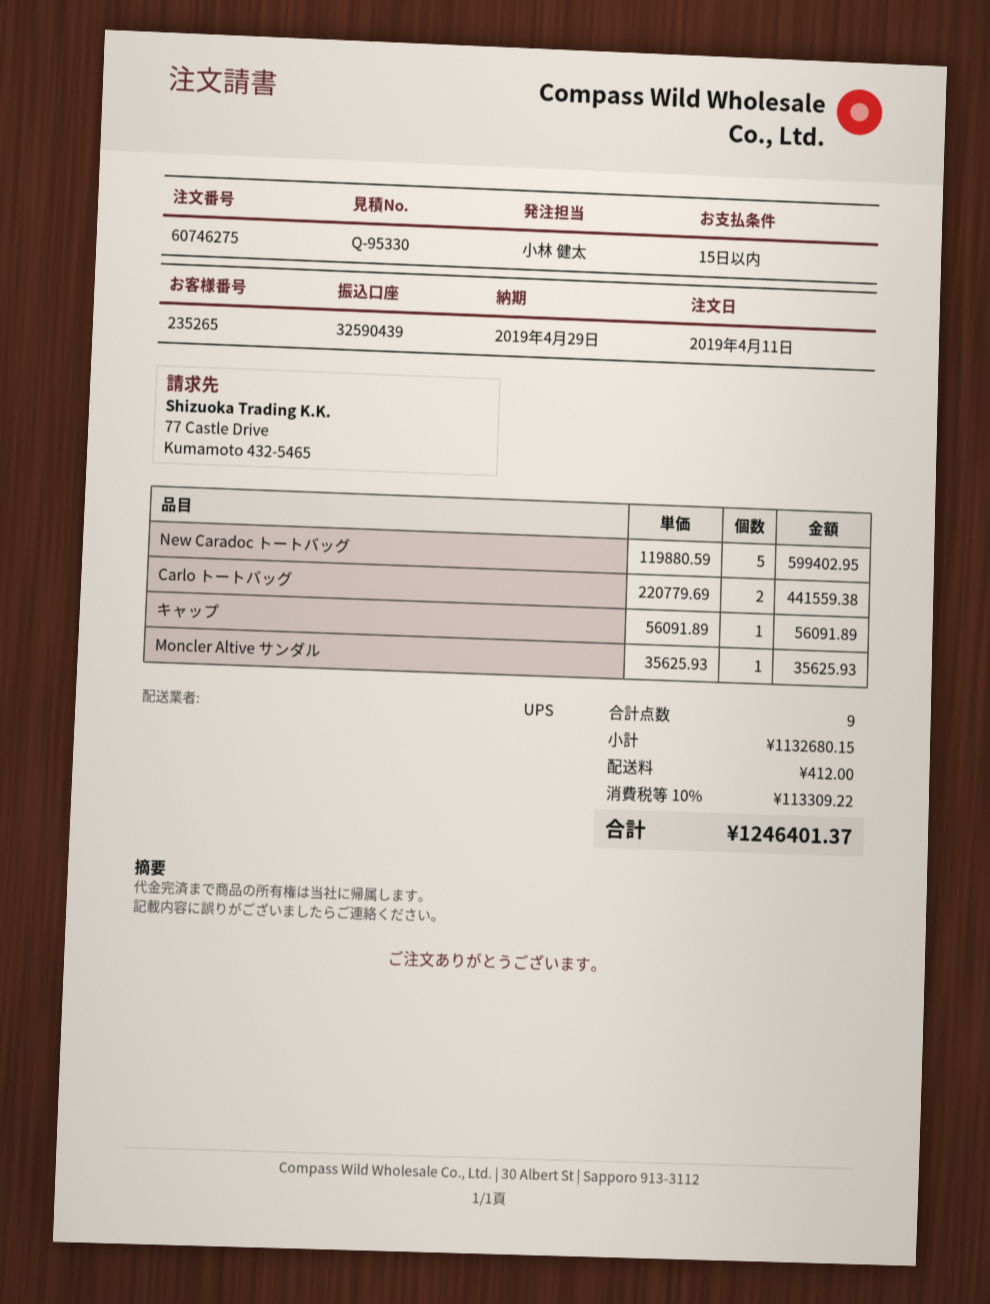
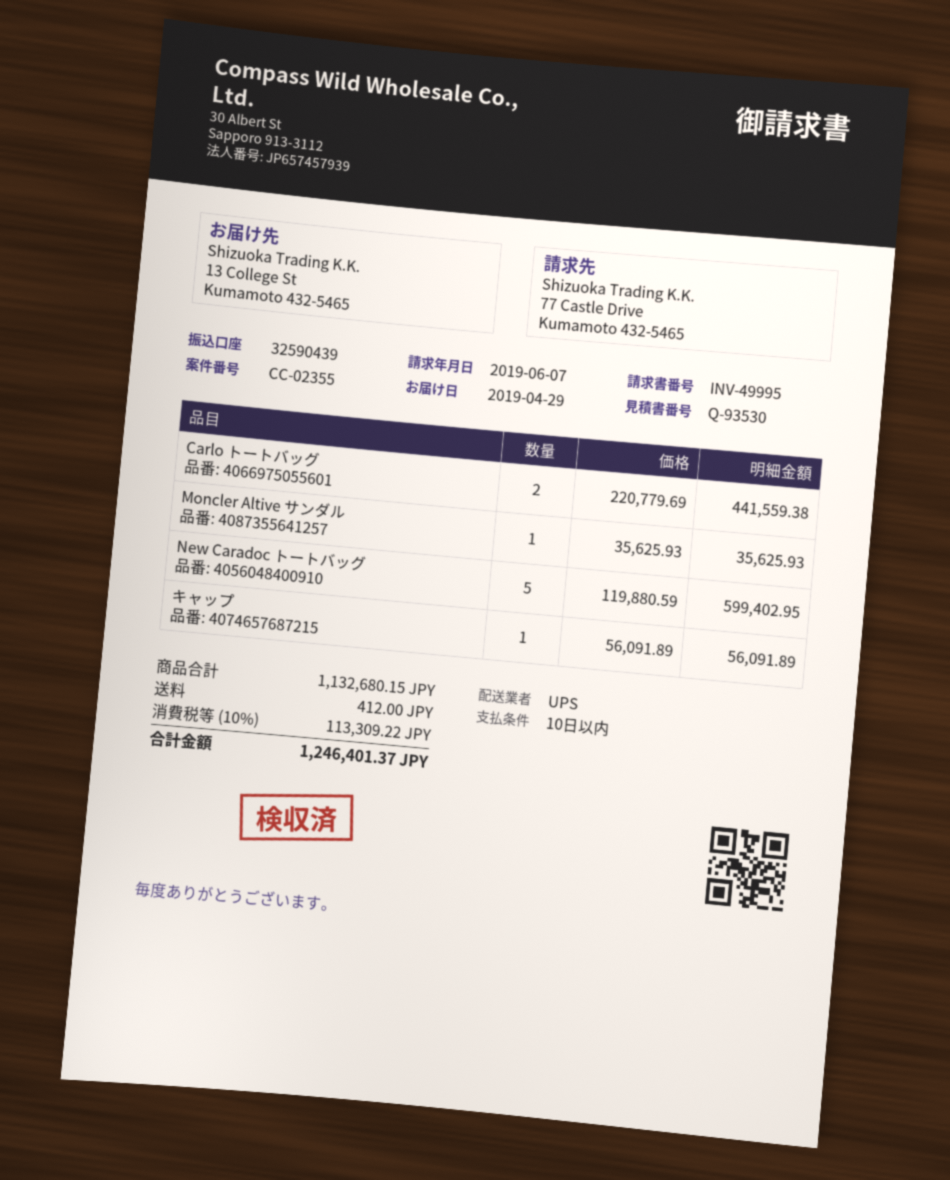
quote number: Q-95330 -> Q-93530
payment terms: 15 days -> 10 days

